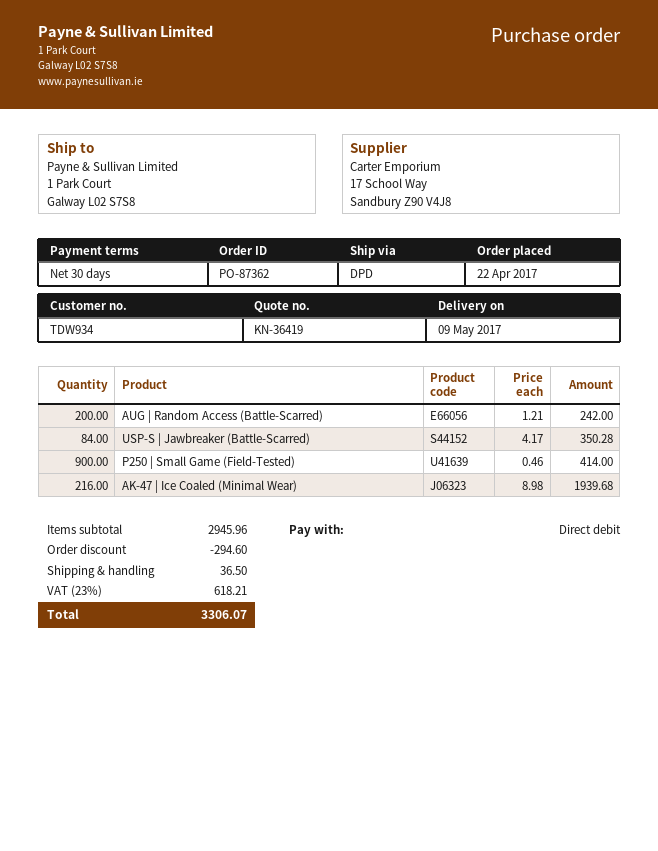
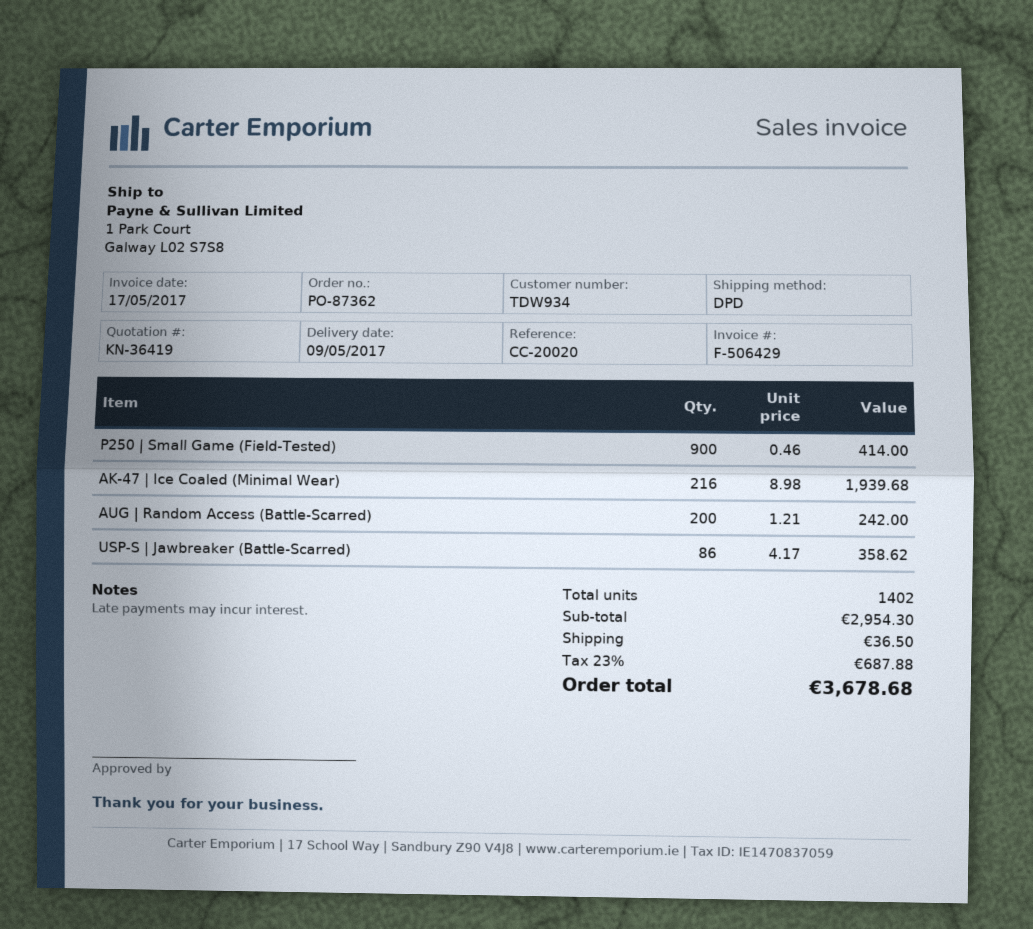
USP-S | Jawbreaker (Battle-Scarred): 84 x 4.17 = 350.28 -> 86 x 4.17 = 358.62
subtotal: 2945.96 -> 2954.30
discount: 294.60 -> none
tax: 23% = 618.21 -> 23% = 687.88
total: 3306.07 -> 3678.68

